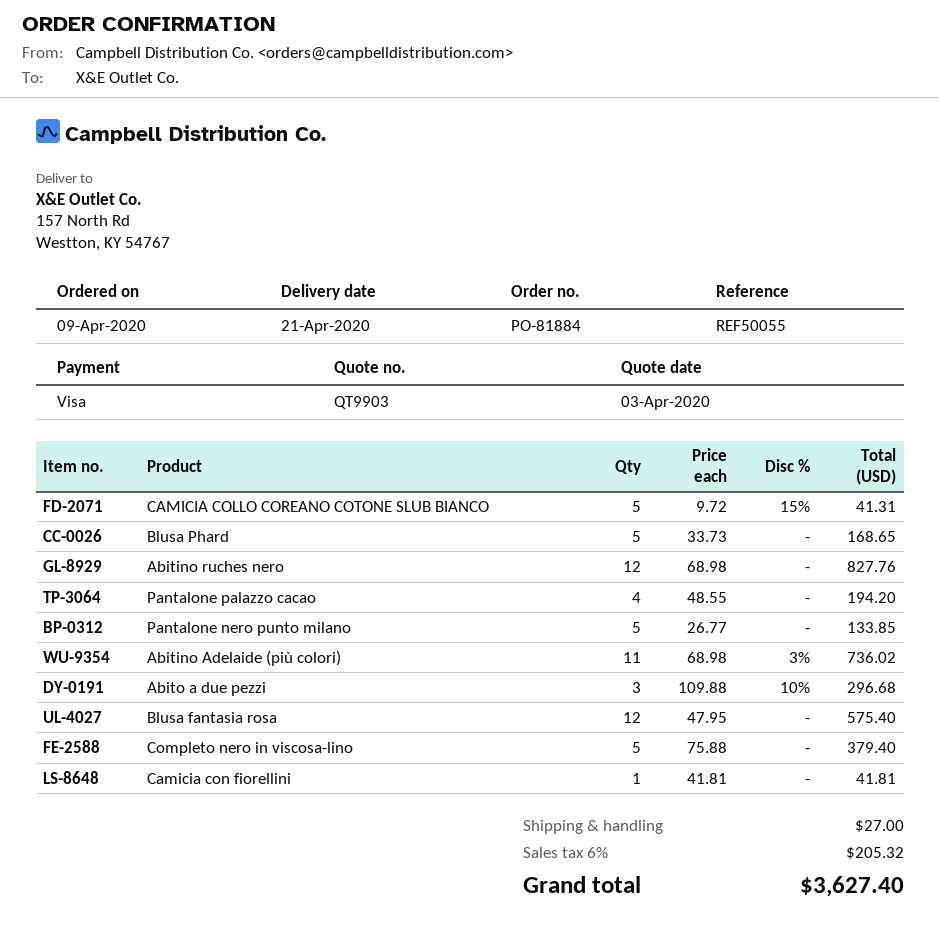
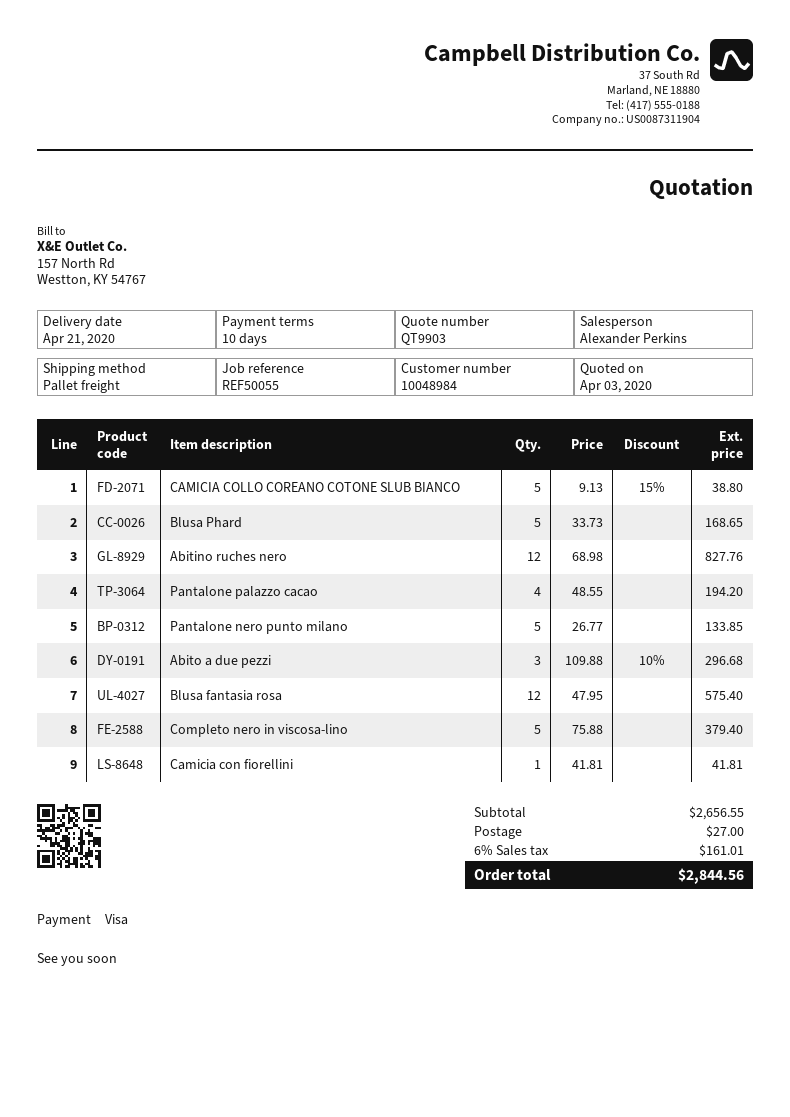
CAMICIA COLLO COREANO COTONE SLUB BIANCO: 5 x 9.72 - 15% = 41.31 -> 5 x 9.13 - 15% = 38.80
Abitino Adelaide (più colori): 11 x 68.98 - 3% = 736.02 -> none
tax: 6% = 205.32 -> 6% = 161.01
total: 3627.40 -> 2844.56

